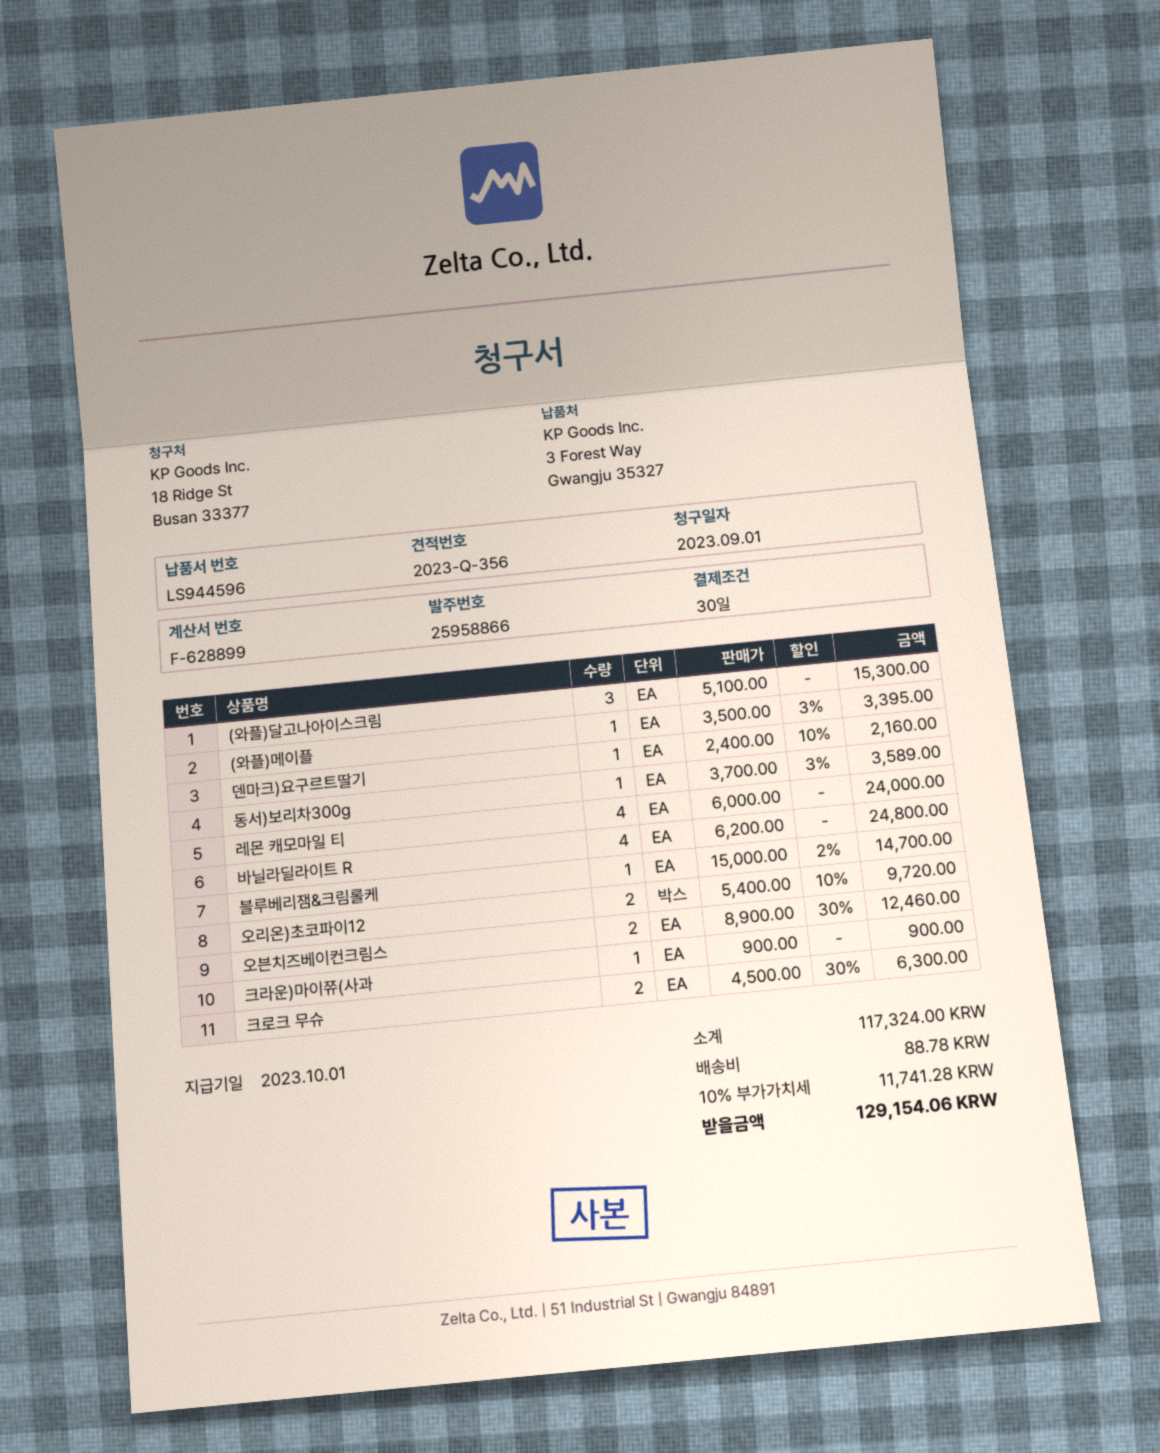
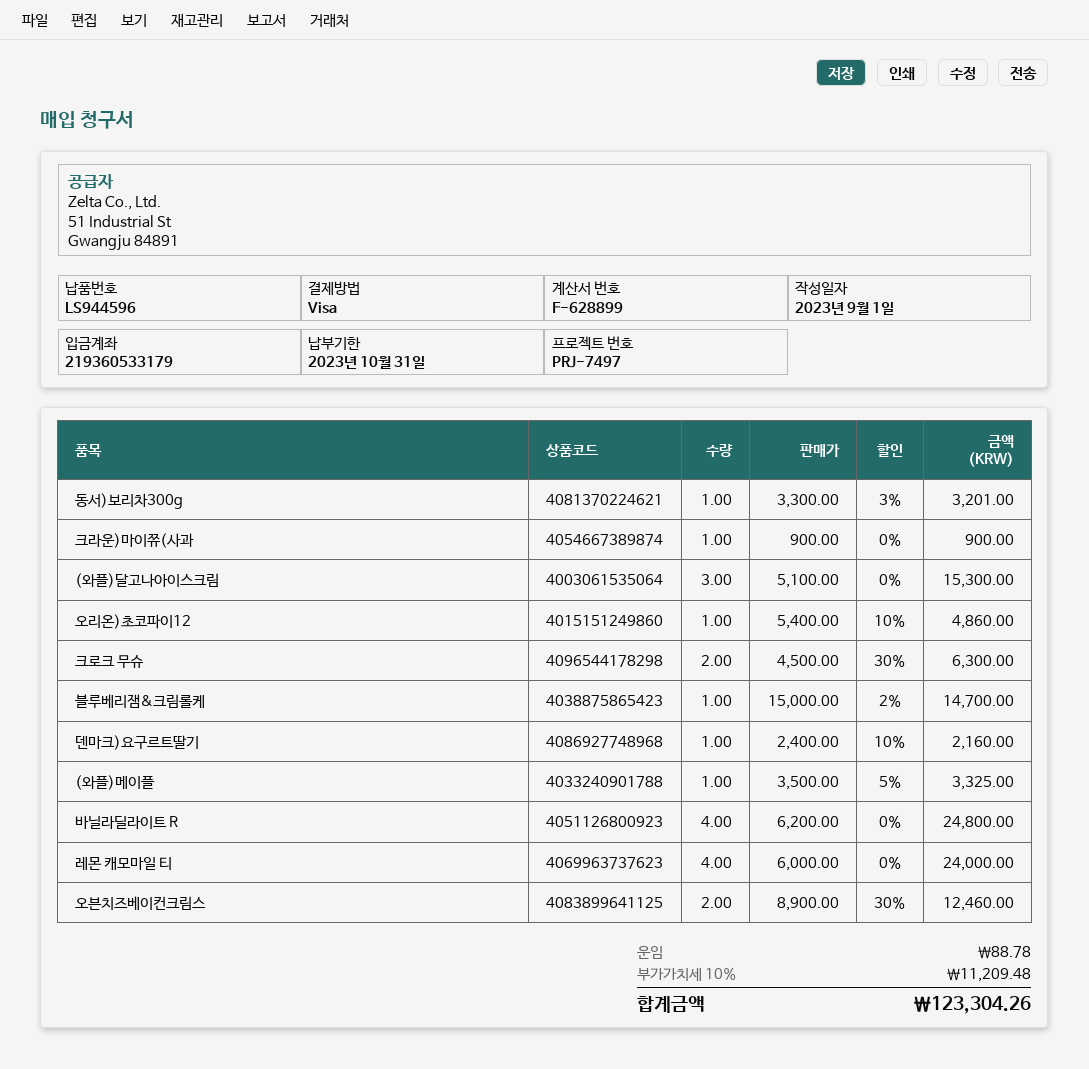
due date: 2023-10-01 -> 2023-10-31
(와플)메이플: 1 x 3500.00 - 3% = 3395.00 -> 1 x 3500.00 - 5% = 3325.00
동서)보리차300g: 1 x 3700.00 - 3% = 3589.00 -> 1 x 3300.00 - 3% = 3201.00
오리온)초코파이12: 2 x 5400.00 - 10% = 9720.00 -> 1 x 5400.00 - 10% = 4860.00
tax: 10% = 11741.28 -> 10% = 11209.48
total: 129154.06 -> 123304.26

